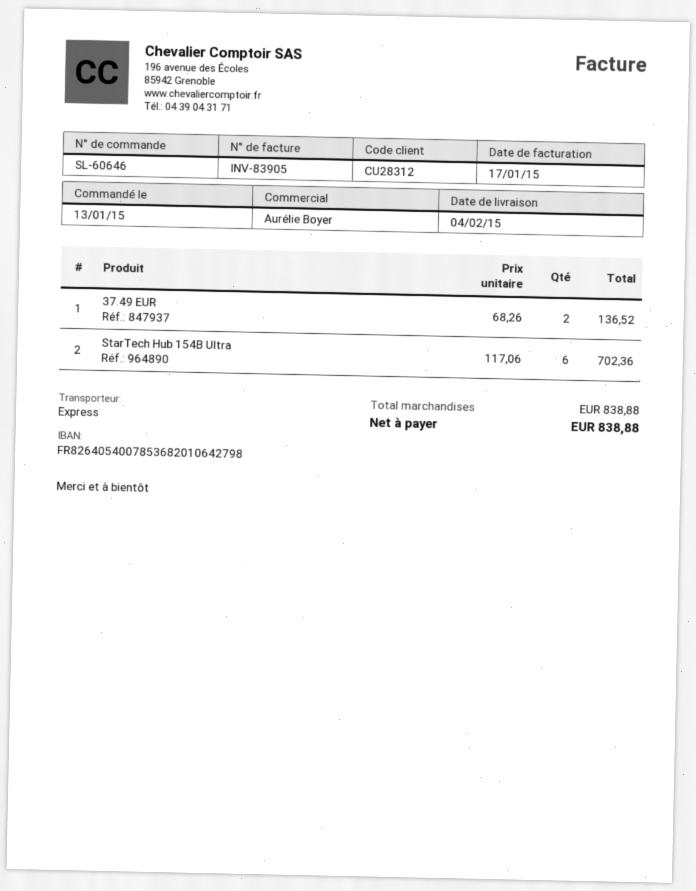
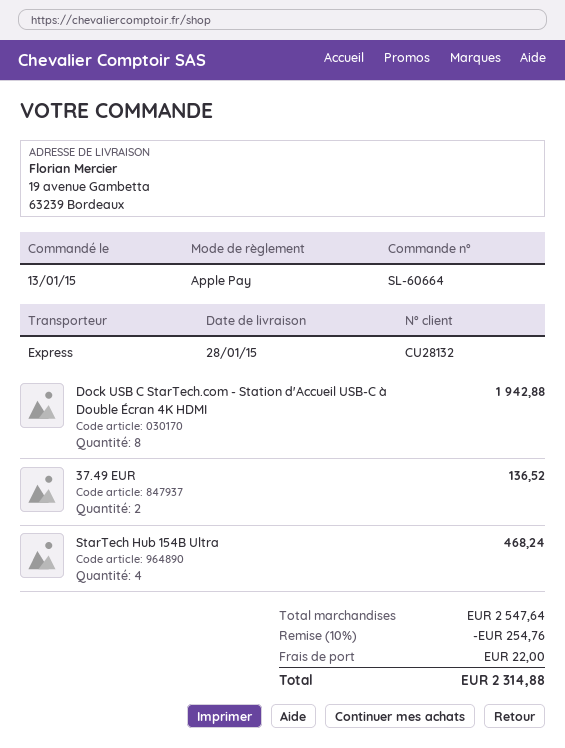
order number: SL-60646 -> SL-60664
delivery date: 2015-02-04 -> 2015-01-28
customer number: CU28312 -> CU28132
StarTech Hub 154B Ultra: 6 for 702.36 -> 4 for 468.24
Dock USB C StarTech.com - Station d'Accueil USB-C à Double Écran 4K HDMI: none -> 8 for 1942.88
subtotal: 838.88 -> 2547.64
discount: none -> 10% = 254.76
shipping: none -> 22.00
total: 838.88 -> 2314.88

